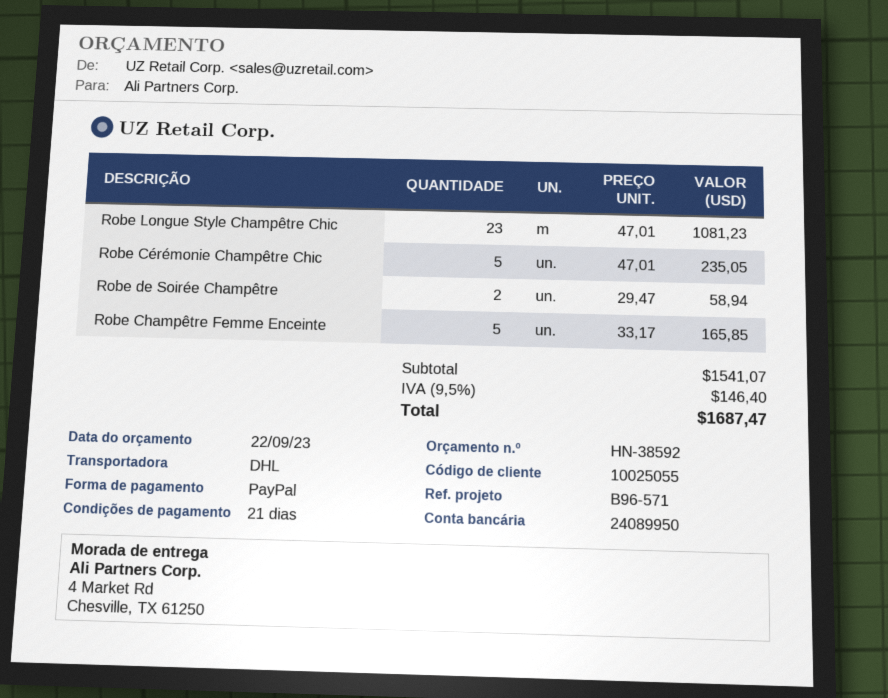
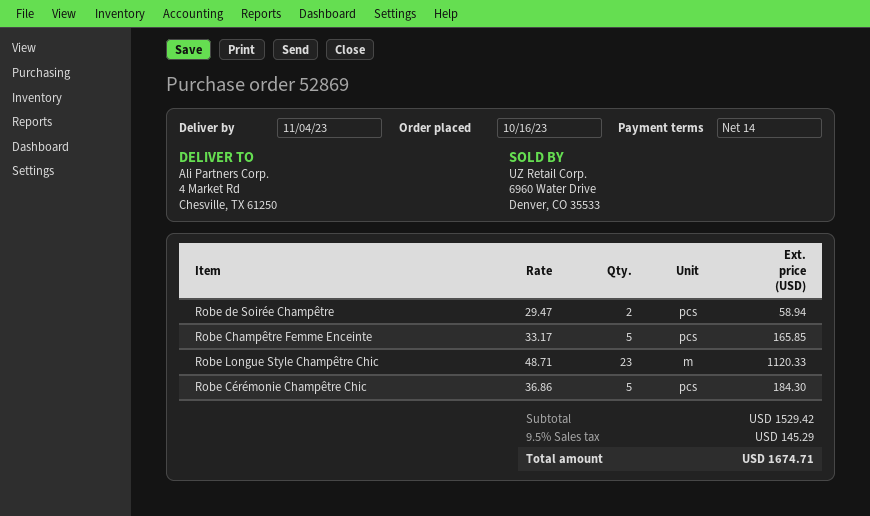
payment terms: 21 days -> 14 days
Robe Longue Style Champêtre Chic: 23 x 47.01 = 1081.23 -> 23 x 48.71 = 1120.33
Robe Cérémonie Champêtre Chic: 5 x 47.01 = 235.05 -> 5 x 36.86 = 184.30
subtotal: 1541.07 -> 1529.42
tax: 9.5% = 146.40 -> 9.5% = 145.29
total: 1687.47 -> 1674.71

